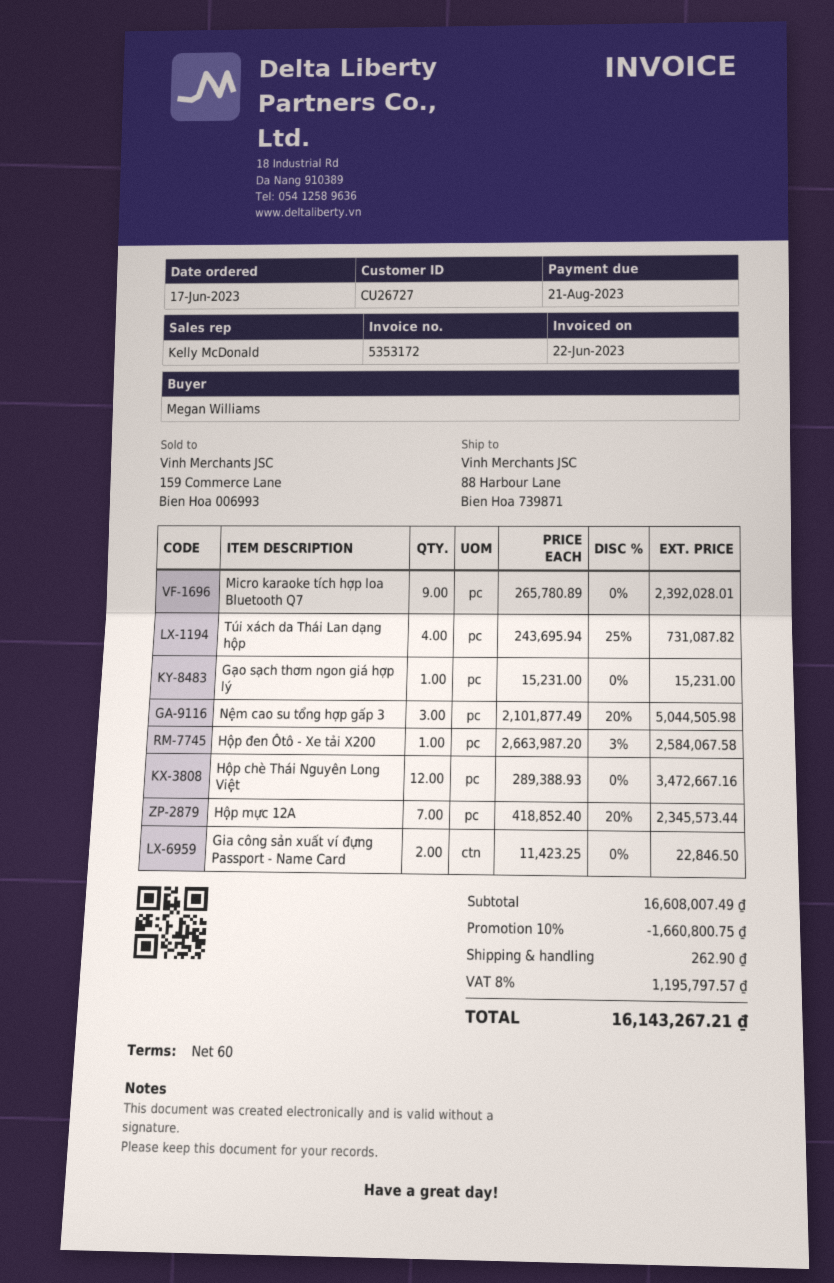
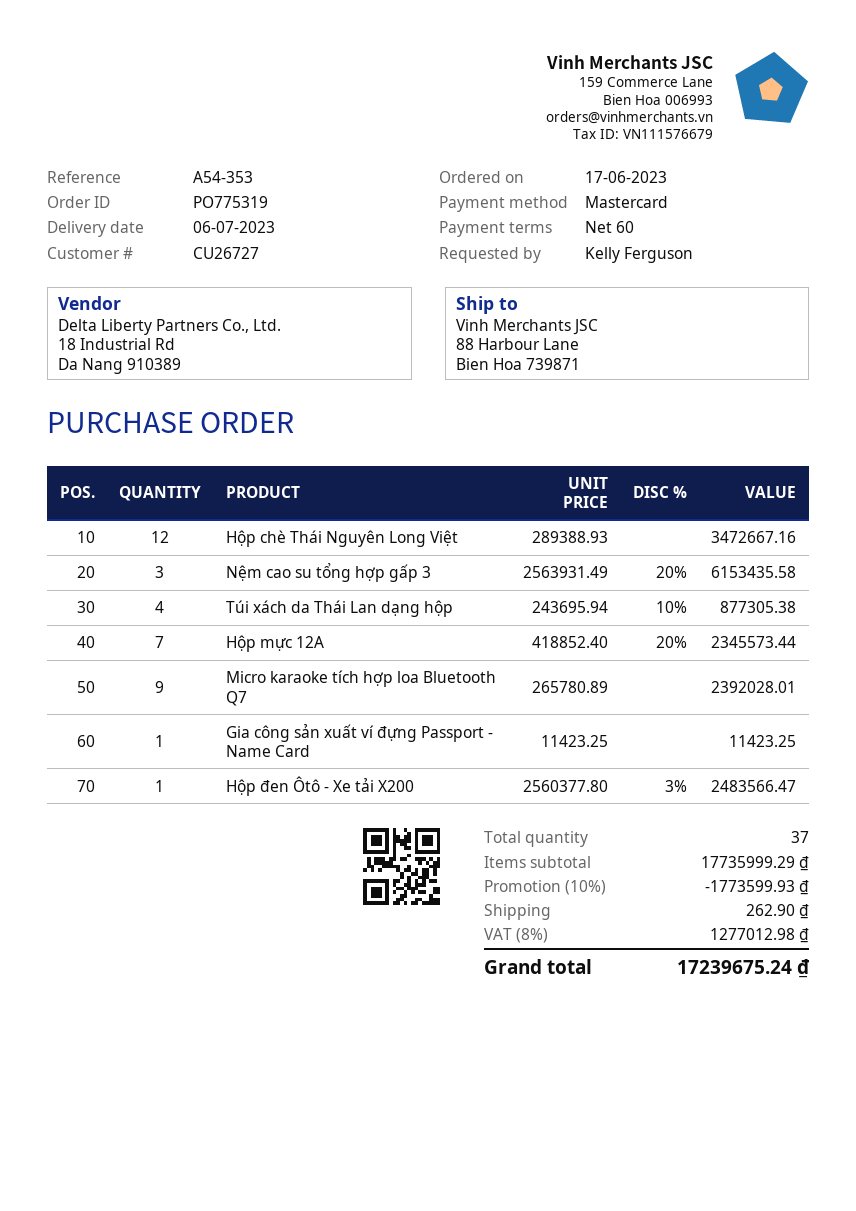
ordered by: Megan Williams -> Kelly Ferguson
Túi xách da Thái Lan dạng hộp: 4 x 243695.94 - 25% = 731087.82 -> 4 x 243695.94 - 10% = 877305.38
Gạo sạch thơm ngon giá hợp lý: 1 x 15231.00 = 15231.00 -> none
Nệm cao su tổng hợp gấp 3: 3 x 2101877.49 - 20% = 5044505.98 -> 3 x 2563931.49 - 20% = 6153435.58
Hộp đen Ôtô - Xe tải X200: 1 x 2663987.20 - 3% = 2584067.58 -> 1 x 2560377.80 - 3% = 2483566.47
Gia công sản xuất ví đựng Passport - Name Card: 2 x 11423.25 = 22846.50 -> 1 x 11423.25 = 11423.25
subtotal: 16608007.49 -> 17735999.29
discount: 10% = 1660800.75 -> 10% = 1773599.93
tax: 8% = 1195797.57 -> 8% = 1277012.98
total: 16143267.21 -> 17239675.24

